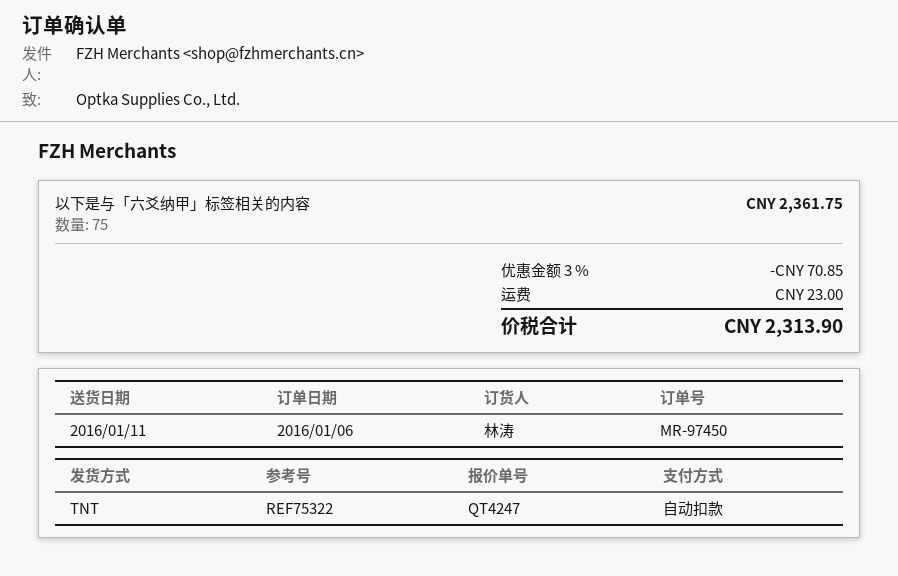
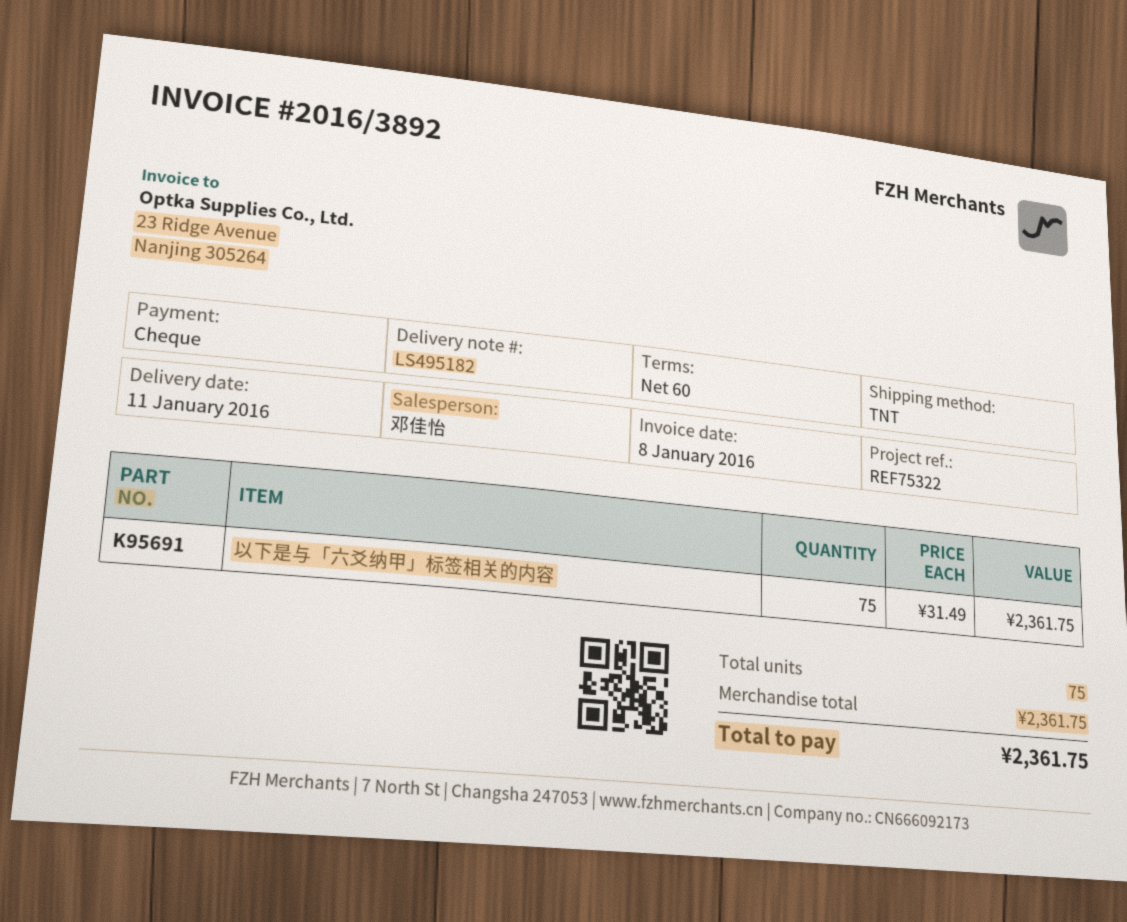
payment method: direct debit -> cheque
discount: 3% = 70.85 -> none
shipping: 23.00 -> none
total: 2313.90 -> 2361.75

